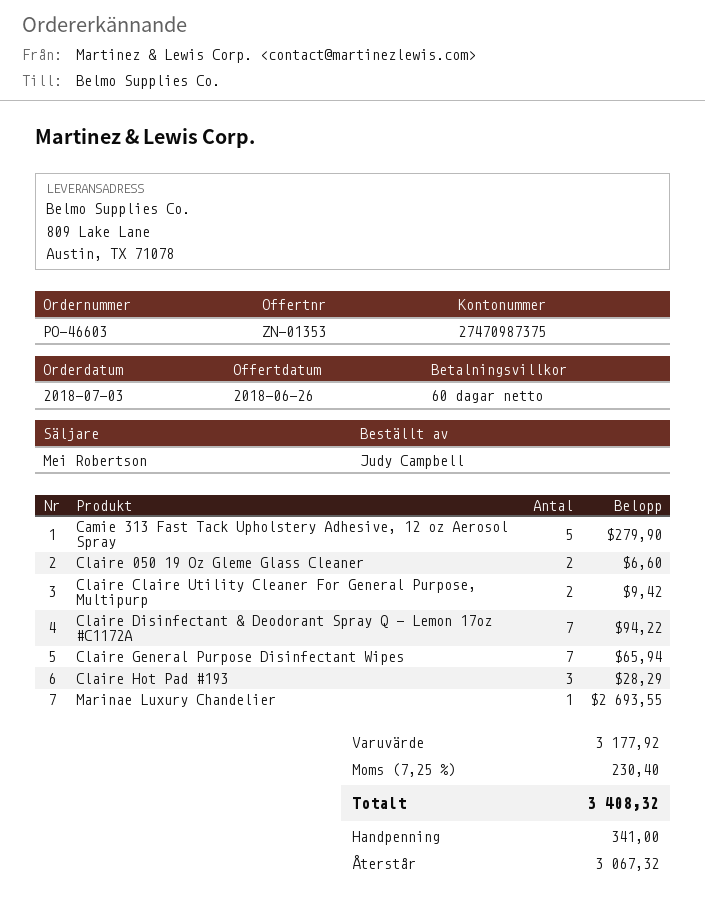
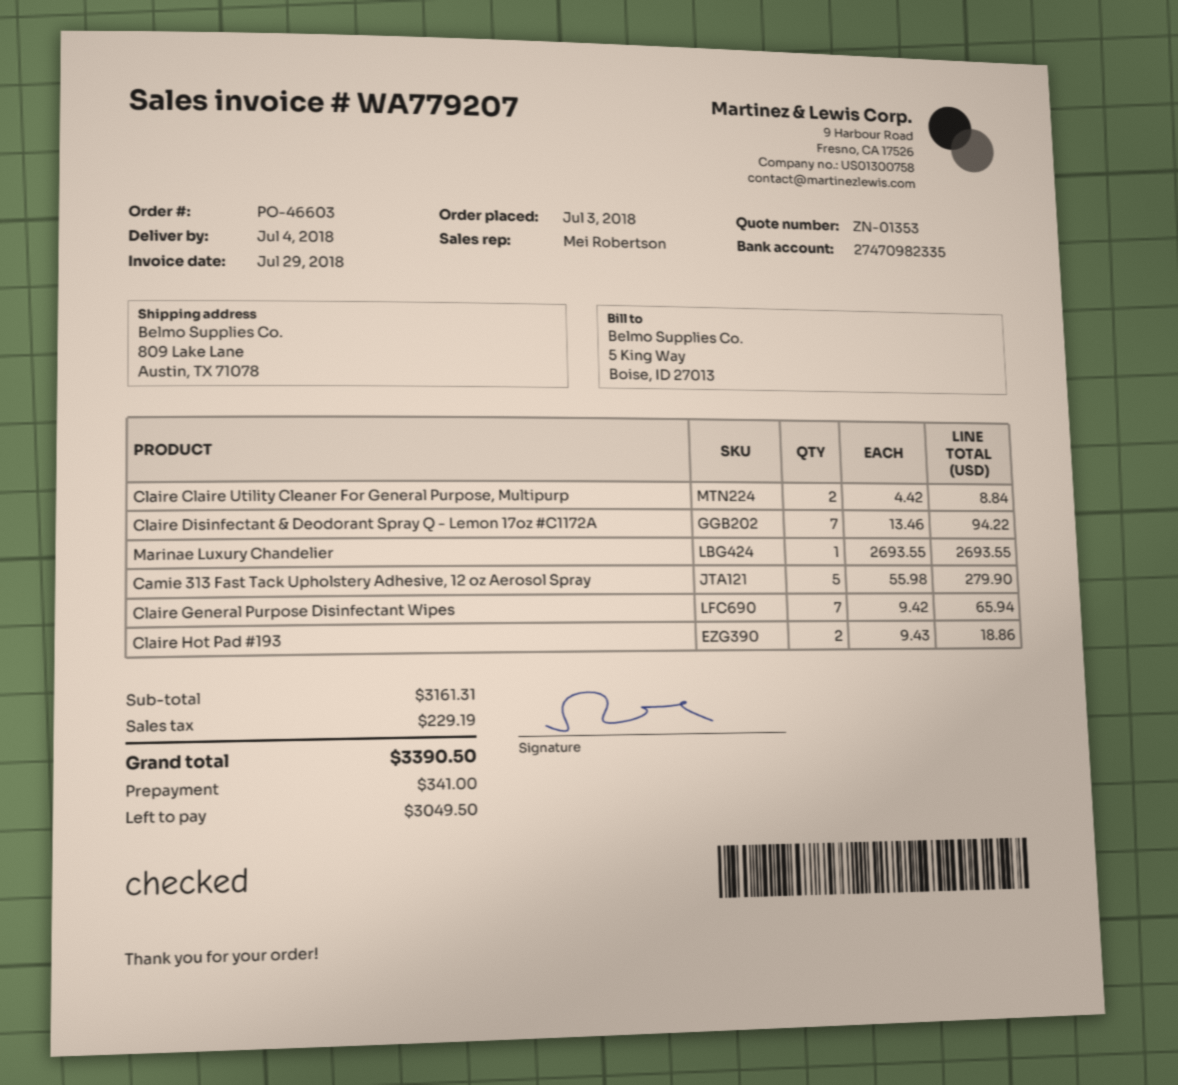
bank account: 27470987375 -> 27470982335
Claire 050 19 Oz Gleme Glass Cleaner: 2 for 6.60 -> none
Claire Claire Utility Cleaner For General Purpose, Multipurp: 2 for 9.42 -> 2 for 8.84
Claire Hot Pad #193: 3 for 28.29 -> 2 for 18.86
subtotal: 3177.92 -> 3161.31
tax: 230.40 -> 229.19
total: 3408.32 -> 3390.50
balance: 3067.32 -> 3049.50

